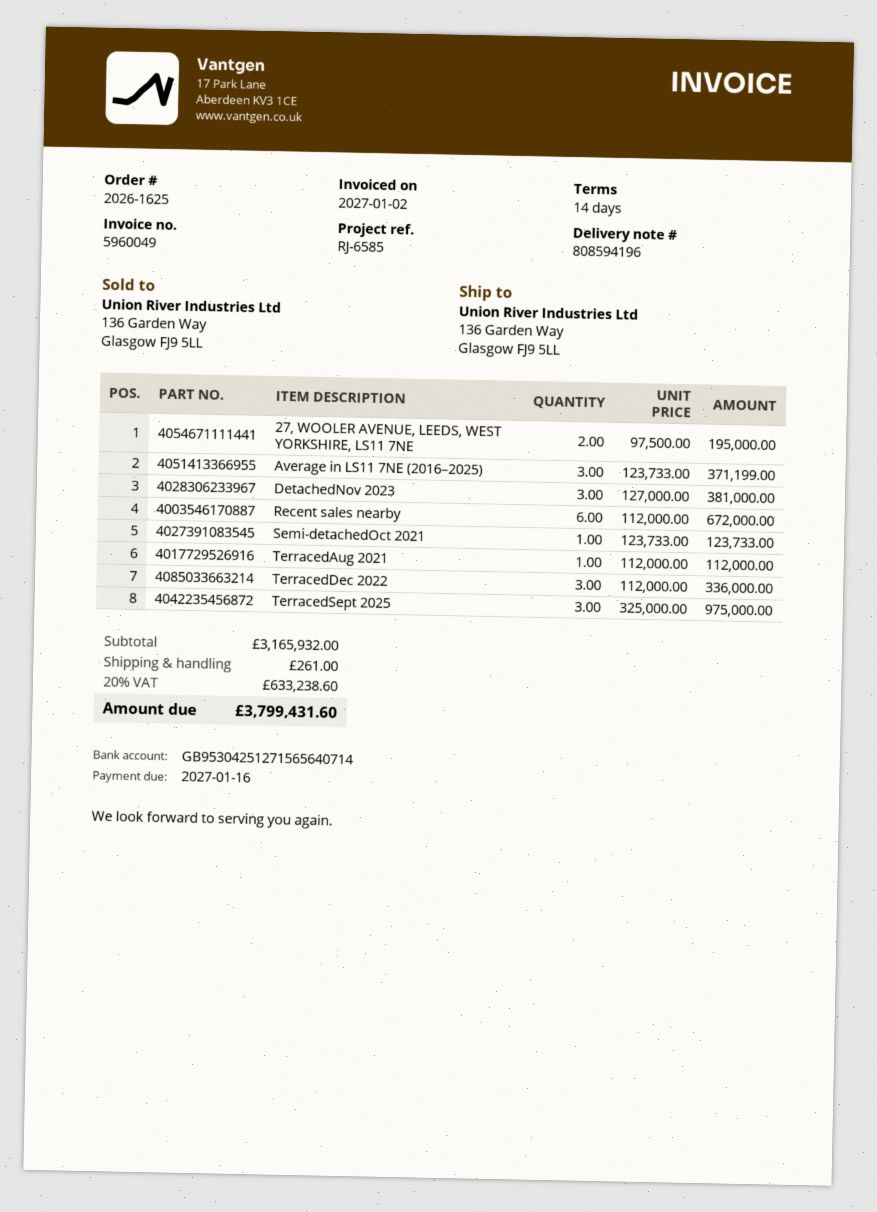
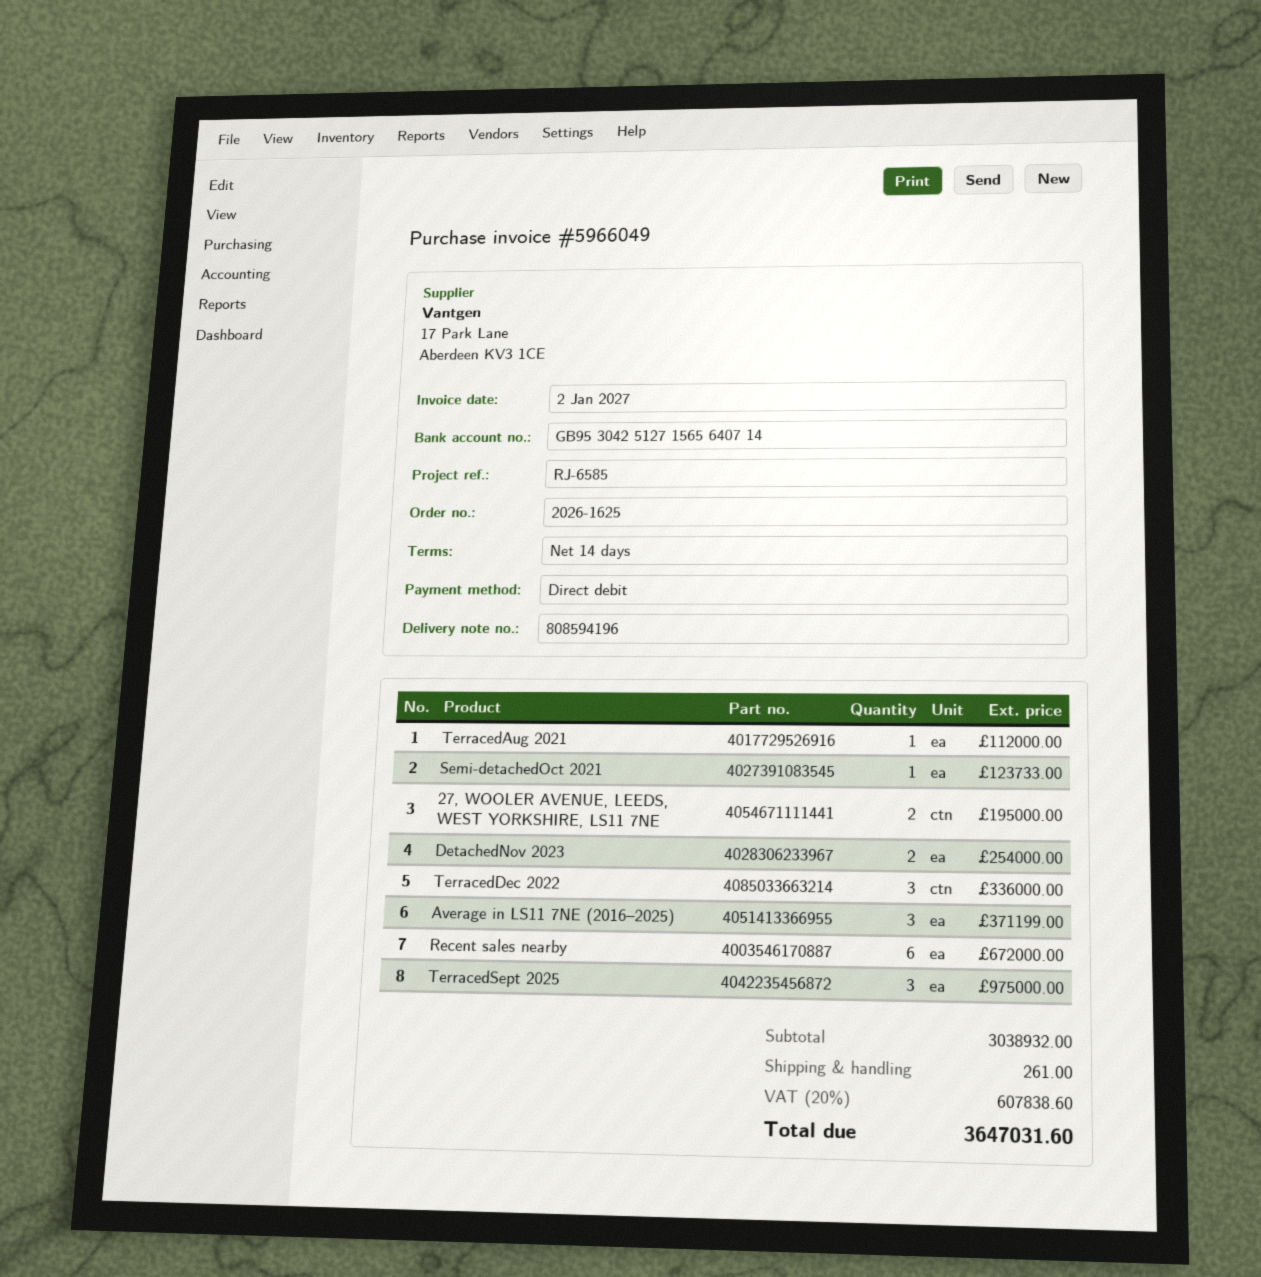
invoice number: 5960049 -> 5966049
DetachedNov 2023: 3 for 381000.00 -> 2 for 254000.00
subtotal: 3165932.00 -> 3038932.00
tax: 20% = 633238.60 -> 20% = 607838.60
total: 3799431.60 -> 3647031.60

